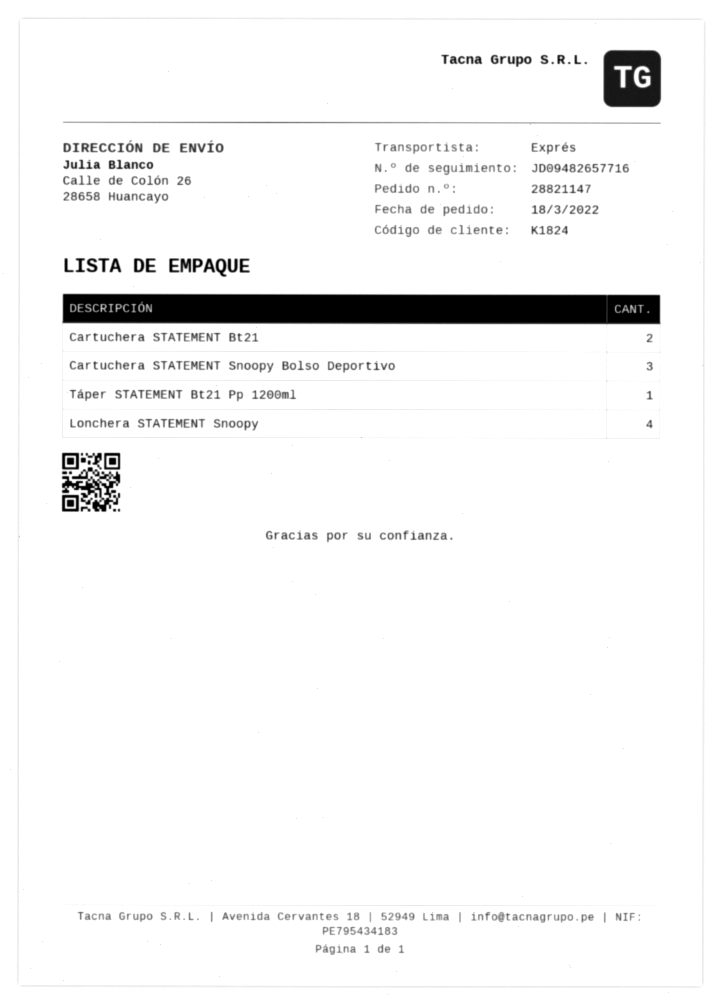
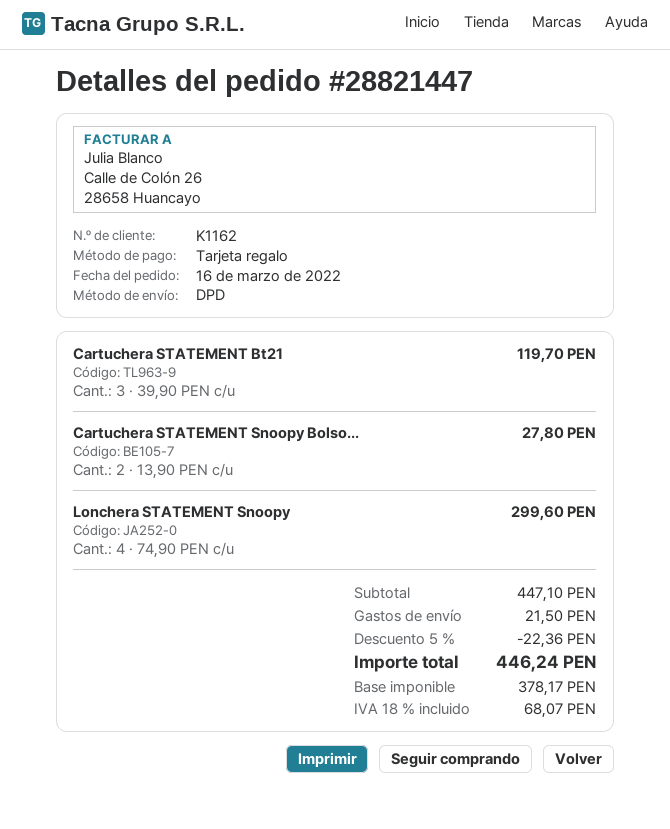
order number: 28821147 -> 28821447
order date: 2022-03-18 -> 2022-03-16
customer number: K1824 -> K1162
shipping method: express -> DPD
Cartuchera STATEMENT Bt21: 2 -> 3
Cartuchera STATEMENT Snoopy Bolso Deportivo: 3 -> 2
Táper STATEMENT Bt21 Pp 1200ml: 1 -> none

